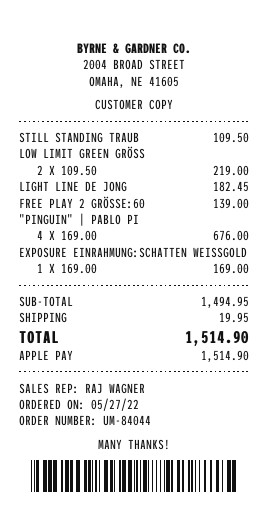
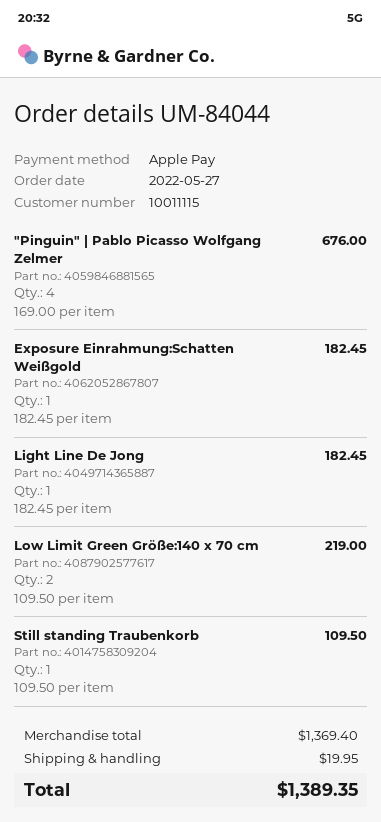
FREE PLAY 2 GRÖSSE:60: 1 x 139.00 = 139.00 -> none
EXPOSURE EINRAHMUNG:SCHATTEN WEISSGOLD: 1 x 169.00 = 169.00 -> 1 x 182.45 = 182.45
subtotal: 1494.95 -> 1369.40
total: 1514.90 -> 1389.35

